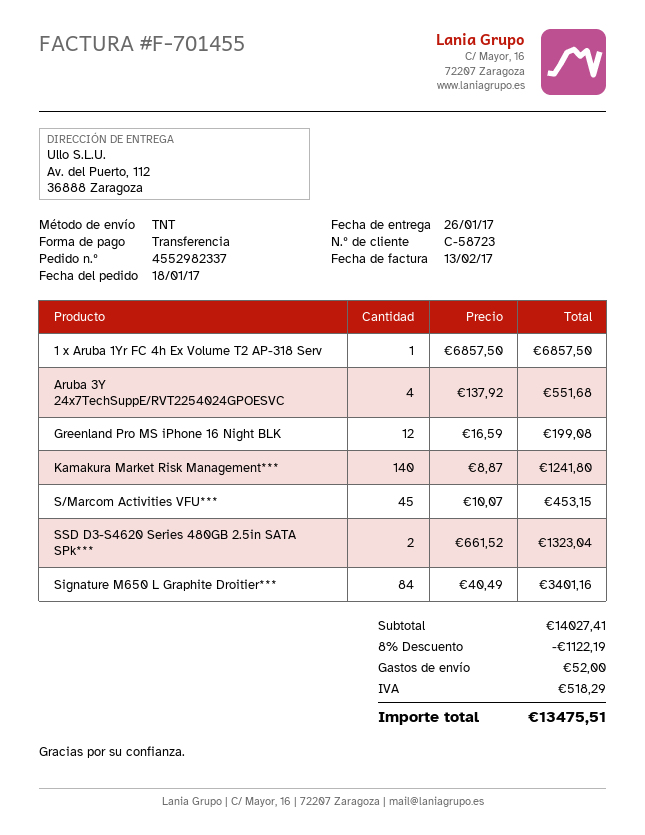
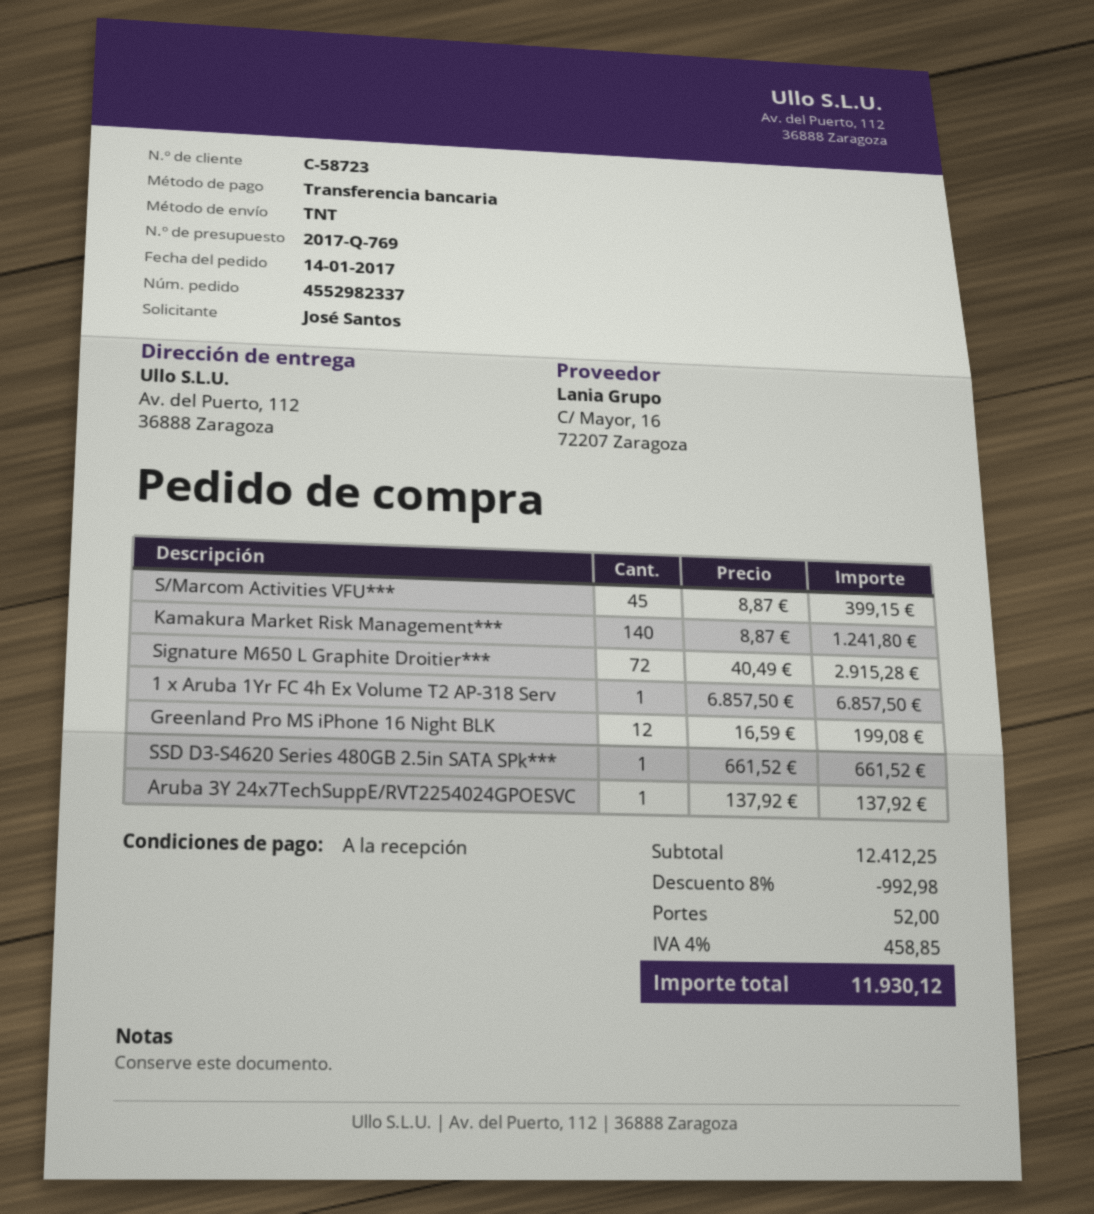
order date: 2017-01-18 -> 2017-01-14
Aruba 3Y 24x7TechSuppE/RVT2254024GPOESVC: 4 x 137.92 = 551.68 -> 1 x 137.92 = 137.92
S/Marcom Activities VFU***: 45 x 10.07 = 453.15 -> 45 x 8.87 = 399.15
SSD D3-S4620 Series 480GB 2.5in SATA SPk***: 2 x 661.52 = 1323.04 -> 1 x 661.52 = 661.52
Signature M650 L Graphite Droitier***: 84 x 40.49 = 3401.16 -> 72 x 40.49 = 2915.28
subtotal: 14027.41 -> 12412.25
discount: 8% = 1122.19 -> 8% = 992.98
tax: 518.29 -> 458.85
total: 13475.51 -> 11930.12

